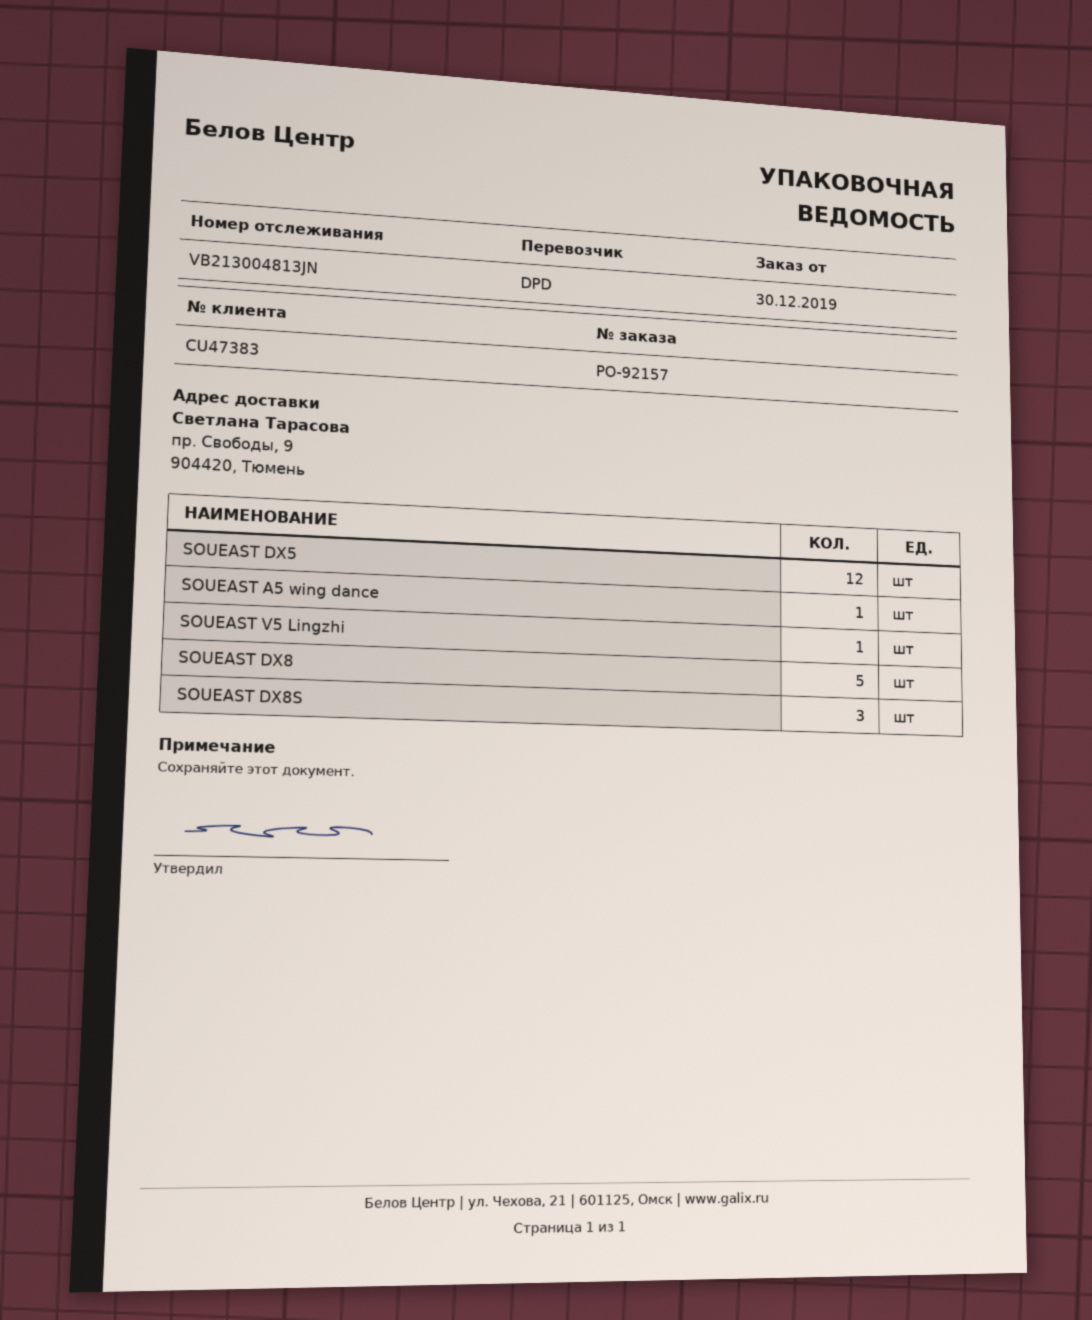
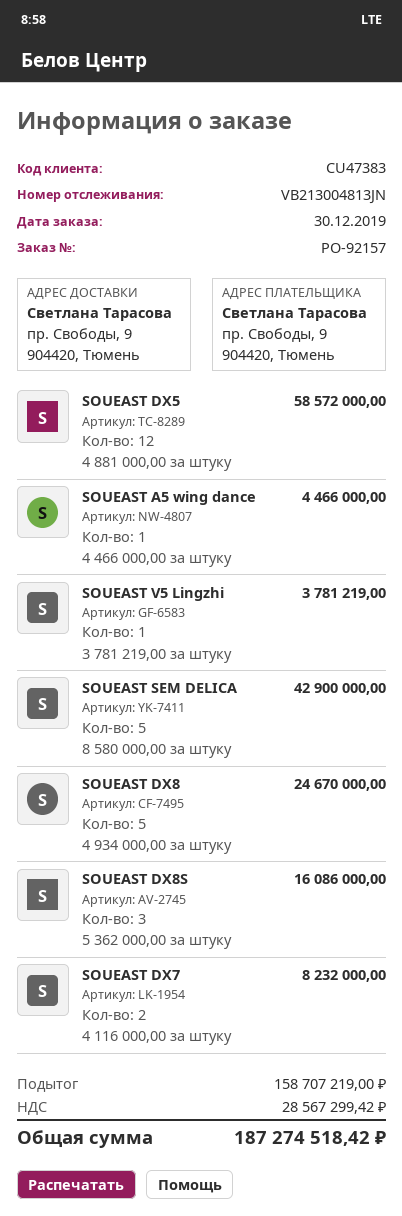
SOUEAST SEM DELICA: none -> 5
SOUEAST DX7: none -> 2

